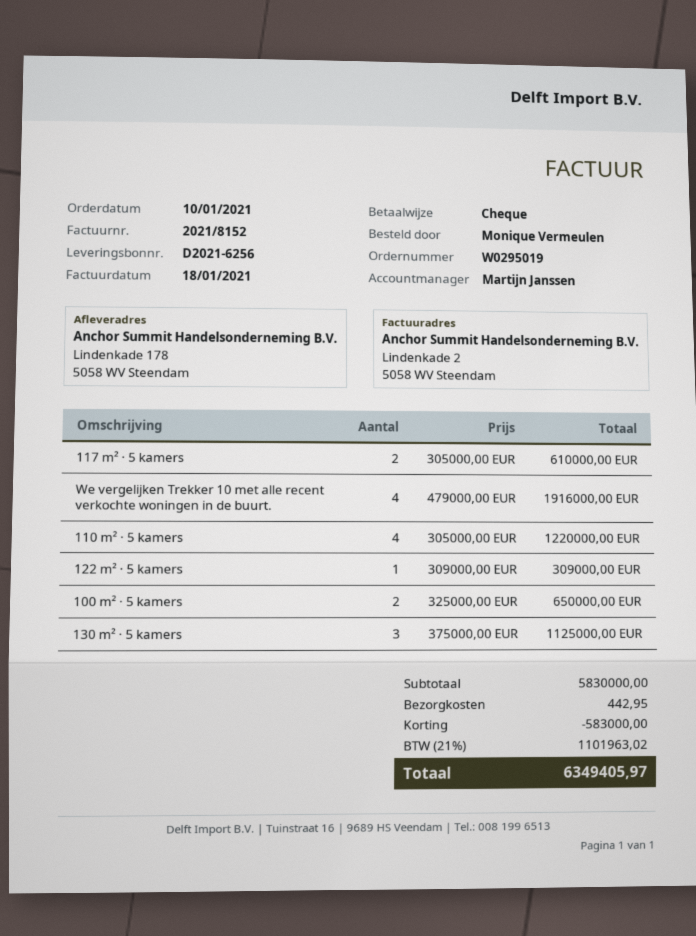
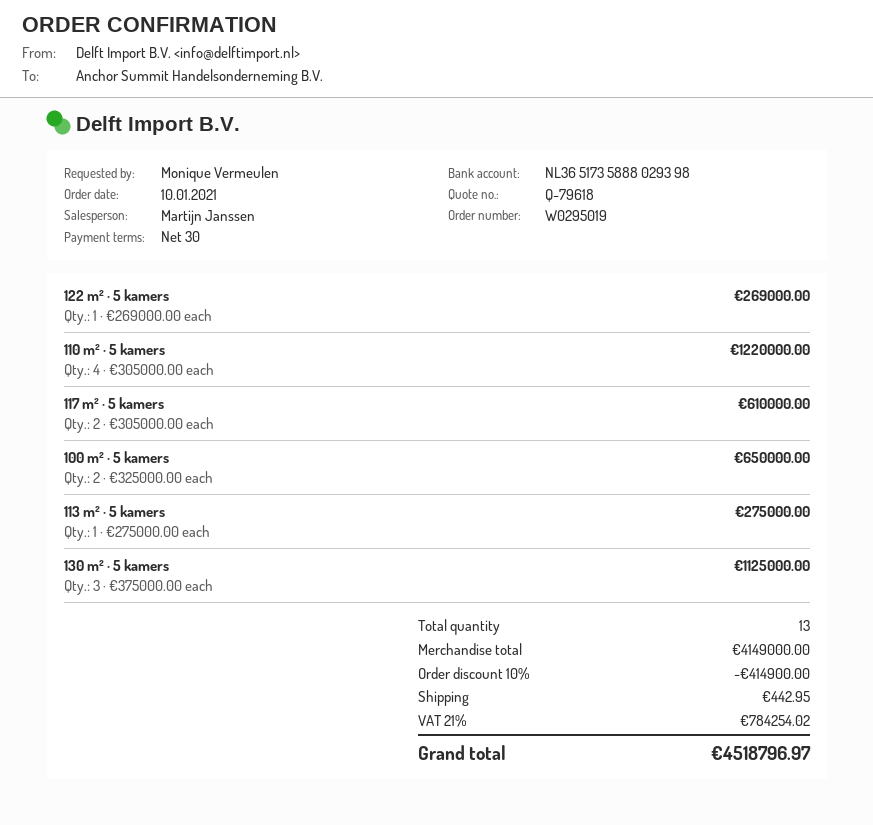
We vergelijken Trekker 10 met alle recent verkochte woningen in de buurt.: 4 x 479000.00 = 1916000.00 -> none
122 m² · 5 kamers: 1 x 309000.00 = 309000.00 -> 1 x 269000.00 = 269000.00
113 m² · 5 kamers: none -> 1 x 275000.00 = 275000.00
subtotal: 5830000.00 -> 4149000.00
discount: 583000.00 -> 414900.00
tax: 21% = 1101963.02 -> 21% = 784254.02
total: 6349405.97 -> 4518796.97

